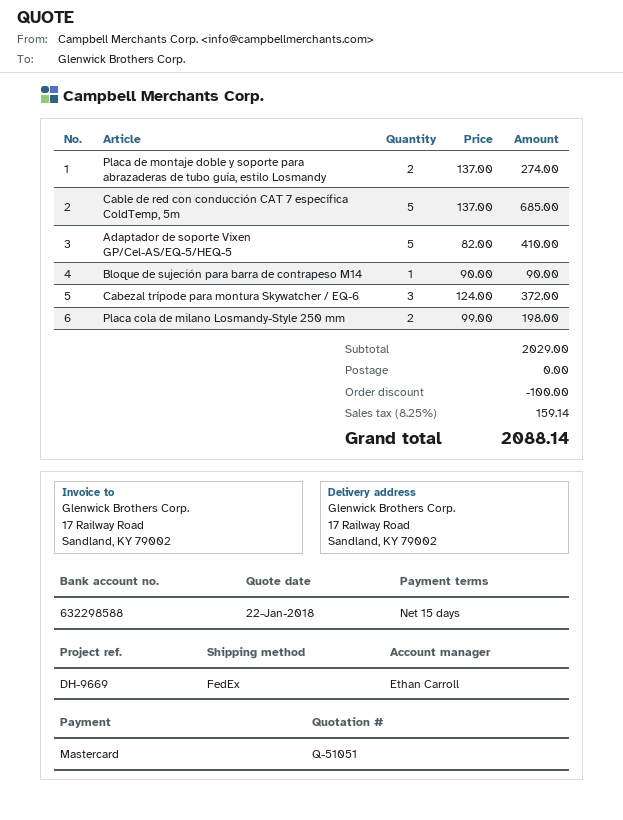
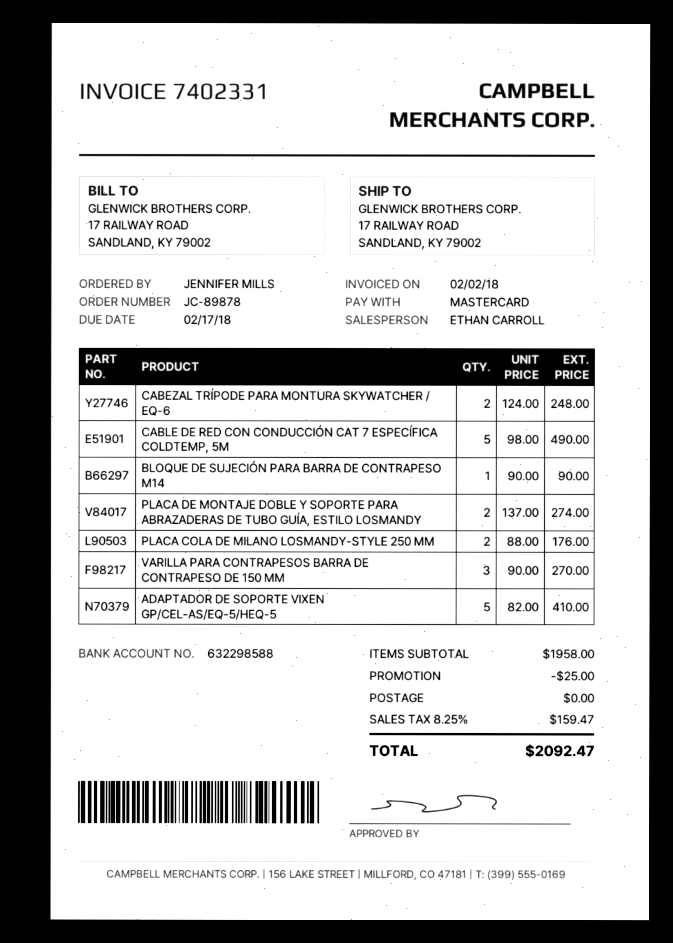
Cable de red con conducción CAT 7 específica ColdTemp, 5m: 5 x 137.00 = 685.00 -> 5 x 98.00 = 490.00
Cabezal trípode para montura Skywatcher / EQ-6: 3 x 124.00 = 372.00 -> 2 x 124.00 = 248.00
Placa cola de milano Losmandy-Style 250 mm: 2 x 99.00 = 198.00 -> 2 x 88.00 = 176.00
VARILLA PARA CONTRAPESOS BARRA DE CONTRAPESO DE 150 MM: none -> 3 x 90.00 = 270.00
subtotal: 2029.00 -> 1958.00
discount: 100.00 -> 25.00
tax: 8.25% = 159.14 -> 8.25% = 159.47
total: 2088.14 -> 2092.47

